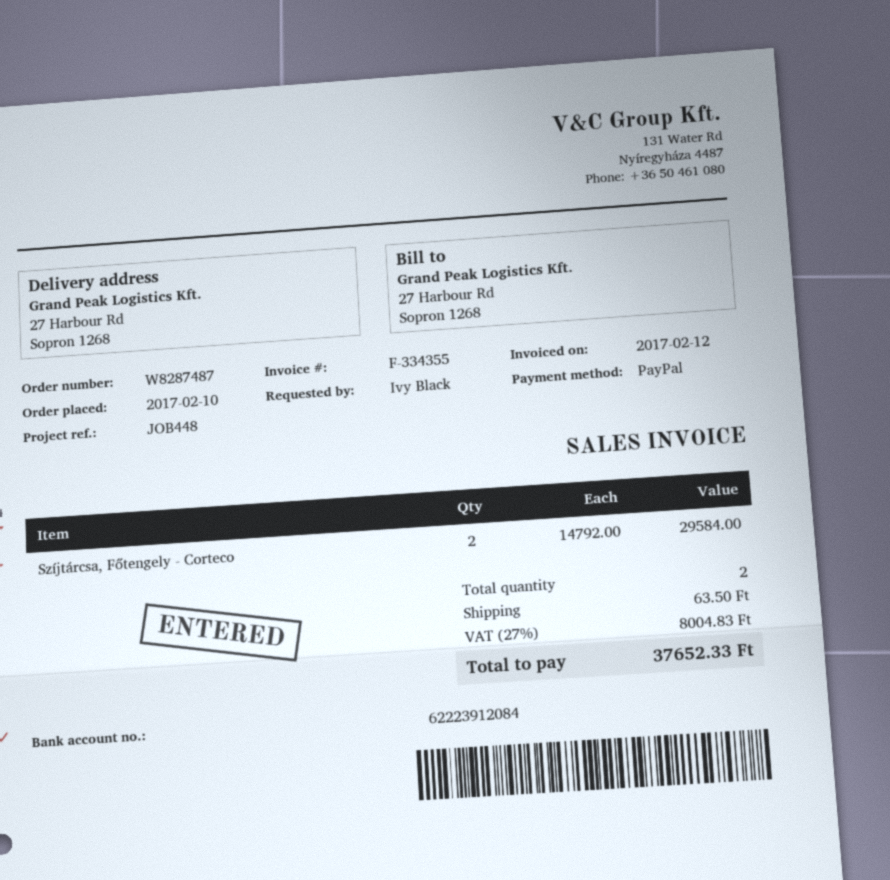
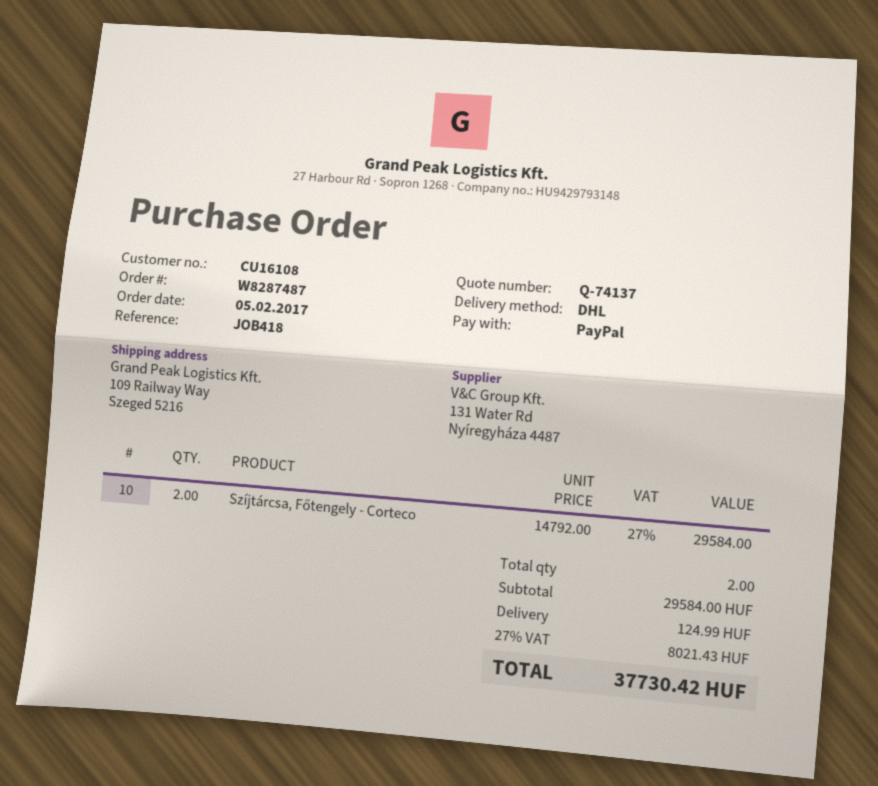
order date: 2017-02-10 -> 2017-02-05
reference: JOB448 -> JOB418
ship to: 27 Harbour Rd, Sopron 1268 -> 109 Railway Way, Szeged 5216
shipping: 63.50 -> 124.99
tax: 27% = 8004.83 -> 27% = 8021.43
total: 37652.33 -> 37730.42

